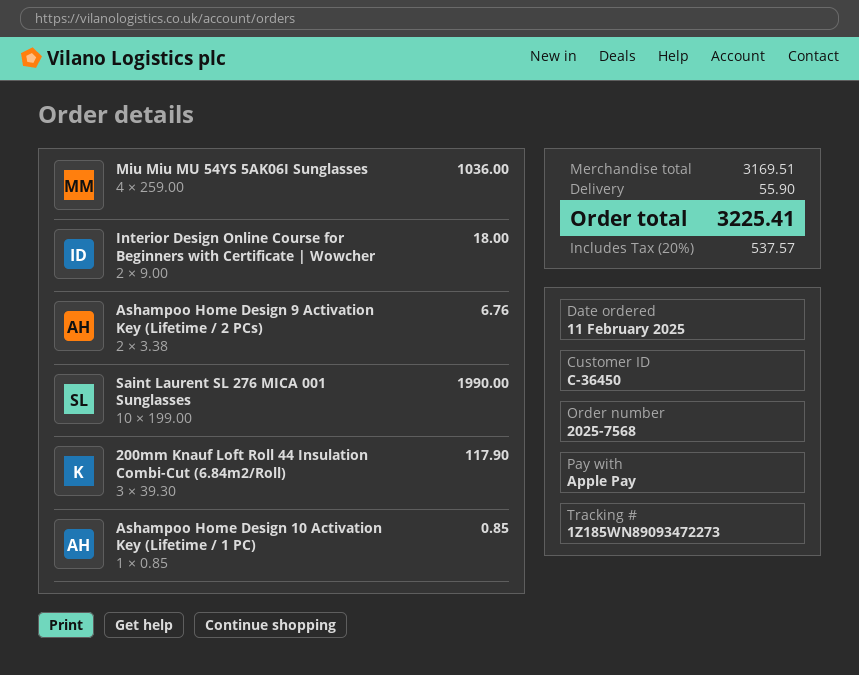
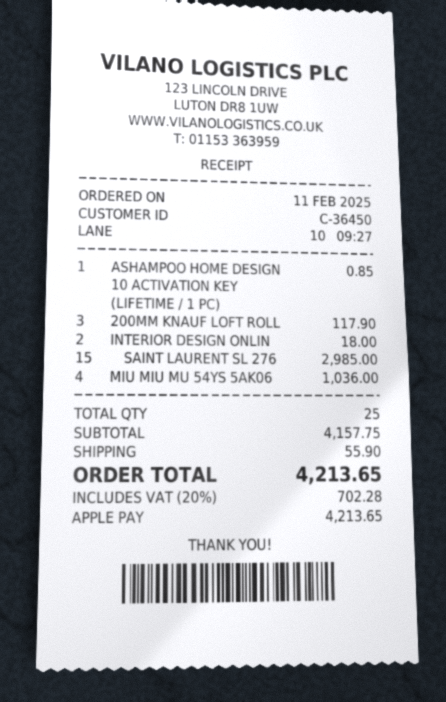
Ashampoo Home Design 9 Activation Key (Lifetime / 2 PCs): 2 for 6.76 -> none
Saint Laurent SL 276 MICA 001 Sunglasses: 10 for 1990.00 -> 15 for 2985.00
subtotal: 3169.51 -> 4157.75
tax: 20% = 537.57 -> 20% = 702.28
total: 3225.41 -> 4213.65

